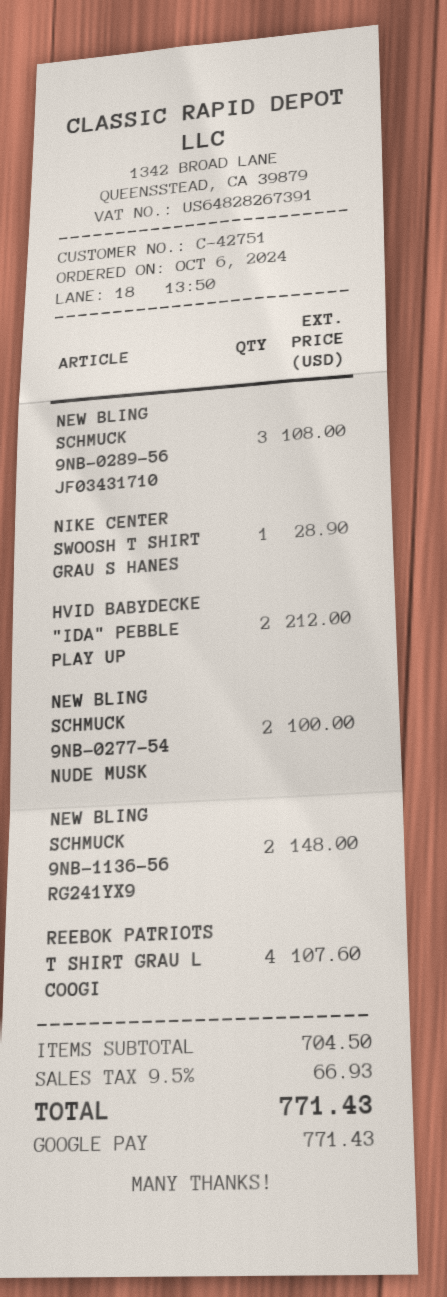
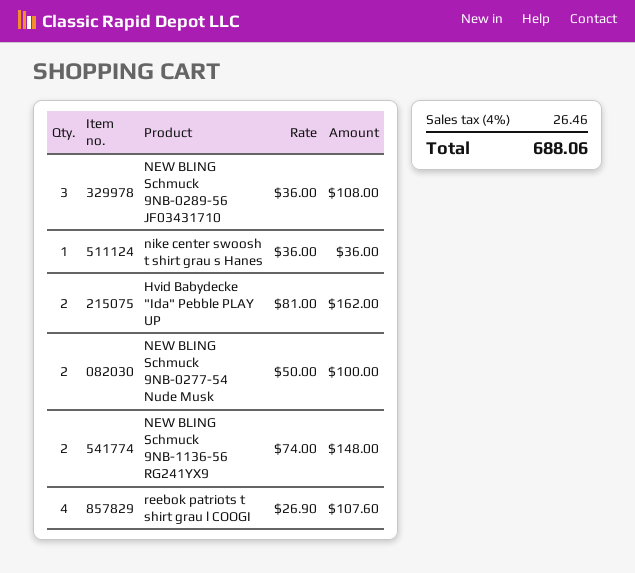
NIKE CENTER SWOOSH T SHIRT GRAU S HANES: 1 for 28.90 -> 1 for 36.00
HVID BABYDECKE "IDA" PEBBLE PLAY UP: 2 for 212.00 -> 2 for 162.00
tax: 9.5% = 66.93 -> 4% = 26.46
total: 771.43 -> 688.06

